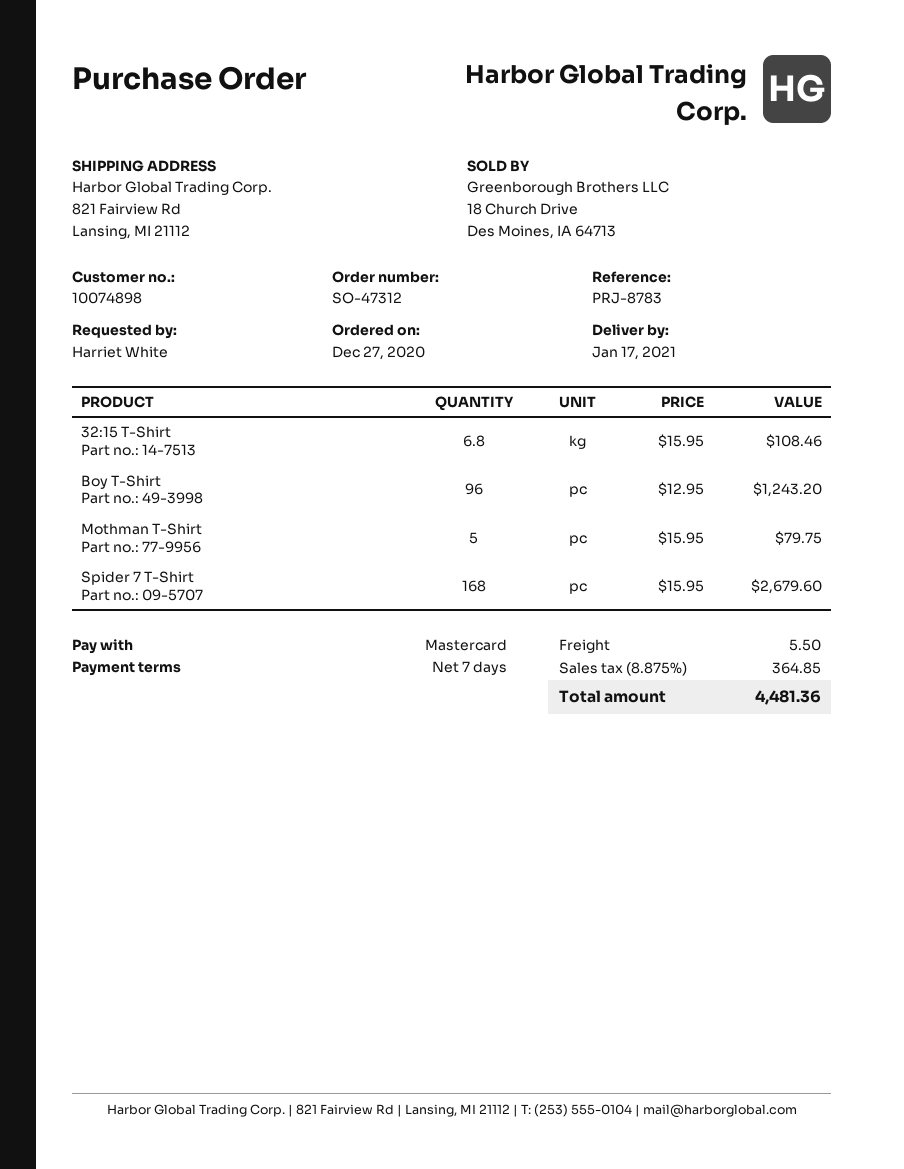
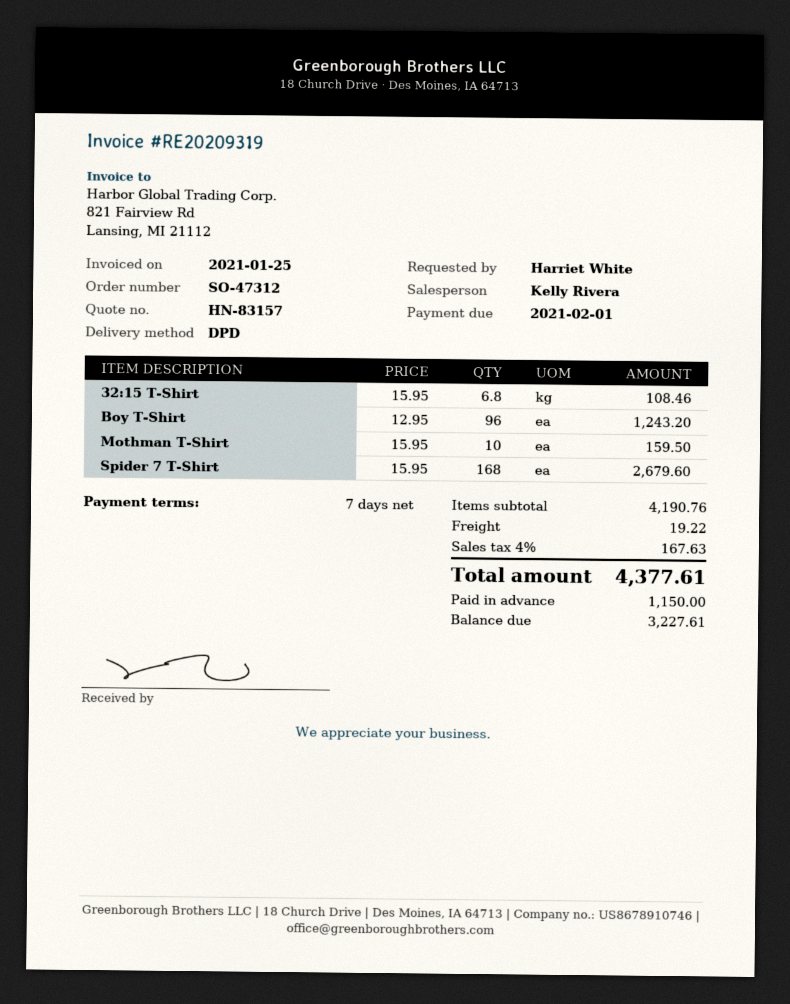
Mothman T-Shirt: 5 x 15.95 = 79.75 -> 10 x 15.95 = 159.50
shipping: 5.50 -> 19.22
tax: 8.875% = 364.85 -> 4% = 167.63
total: 4481.36 -> 4377.61

